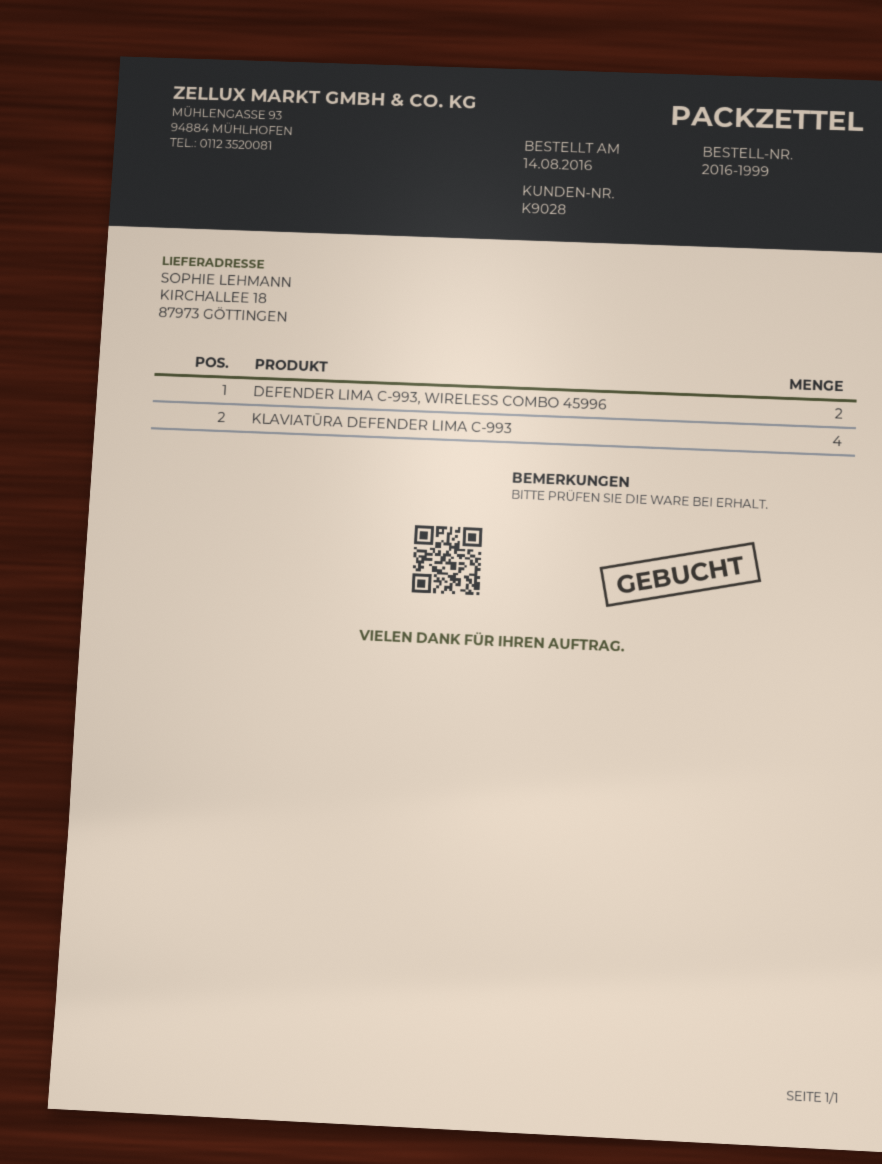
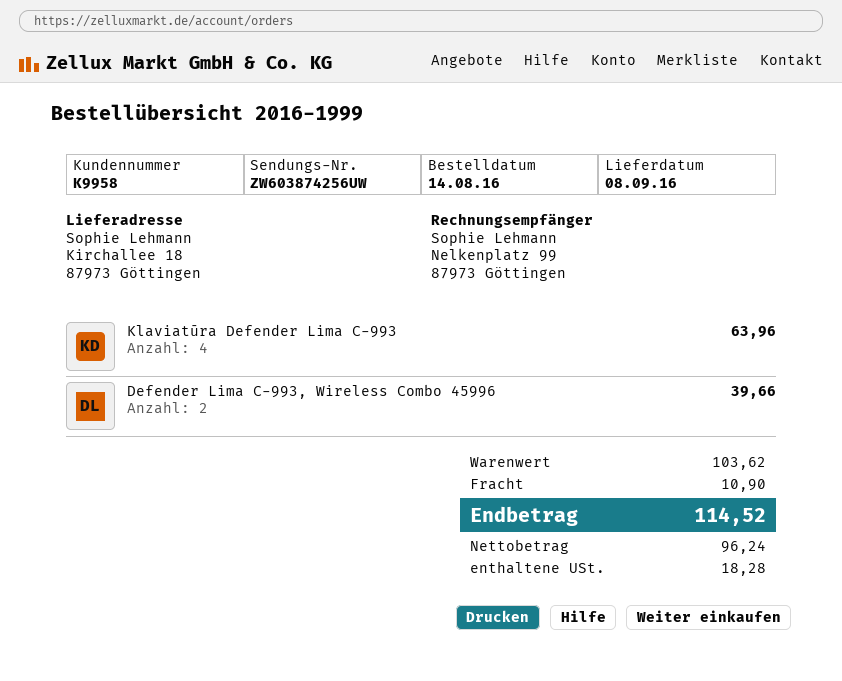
customer number: K9028 -> K9958

